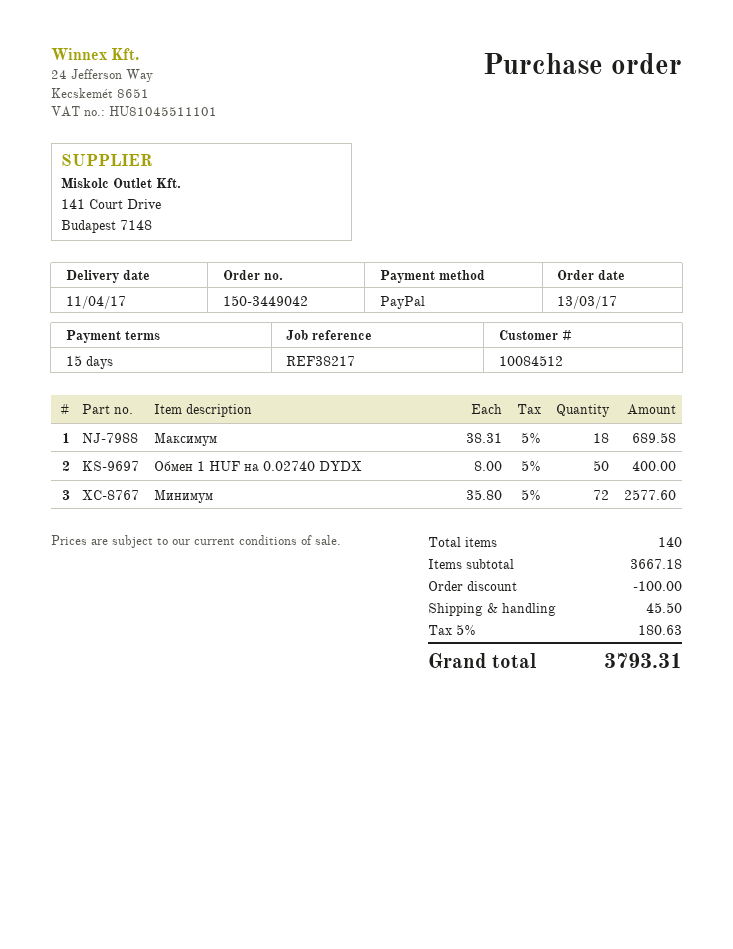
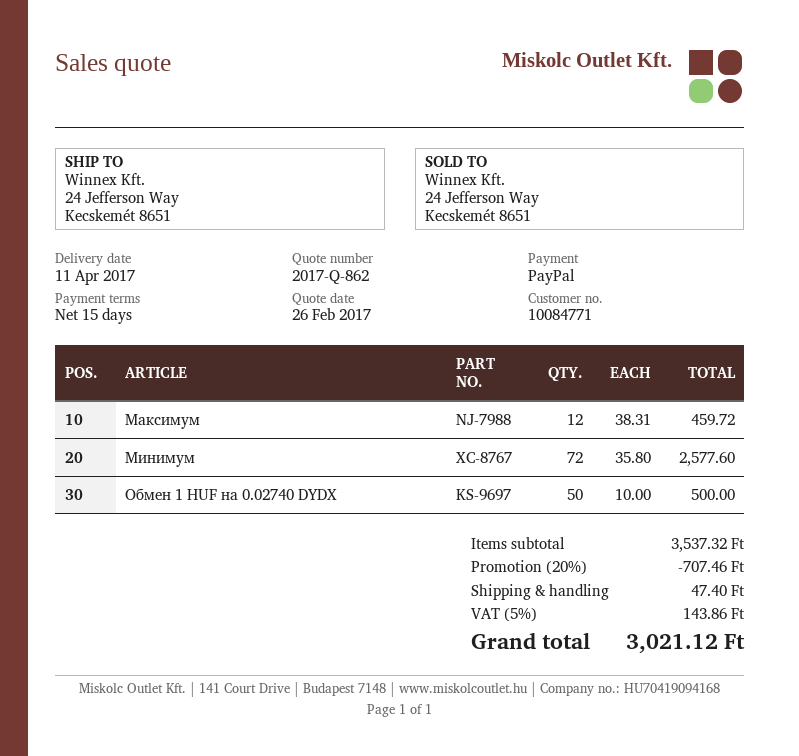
customer number: 10084512 -> 10084771
Максимум: 18 x 38.31 = 689.58 -> 12 x 38.31 = 459.72
Обмен 1 HUF на 0.02740 DYDX: 50 x 8.00 = 400.00 -> 50 x 10.00 = 500.00
subtotal: 3667.18 -> 3537.32
discount: 100.00 -> 707.46
shipping: 45.50 -> 47.40
tax: 5% = 180.63 -> 5% = 143.86
total: 3793.31 -> 3021.12

